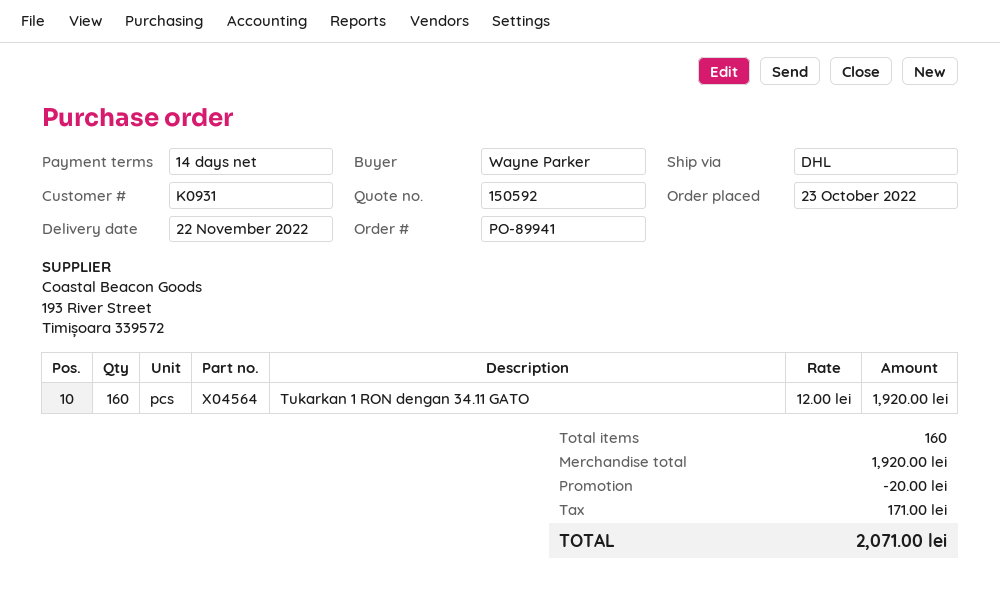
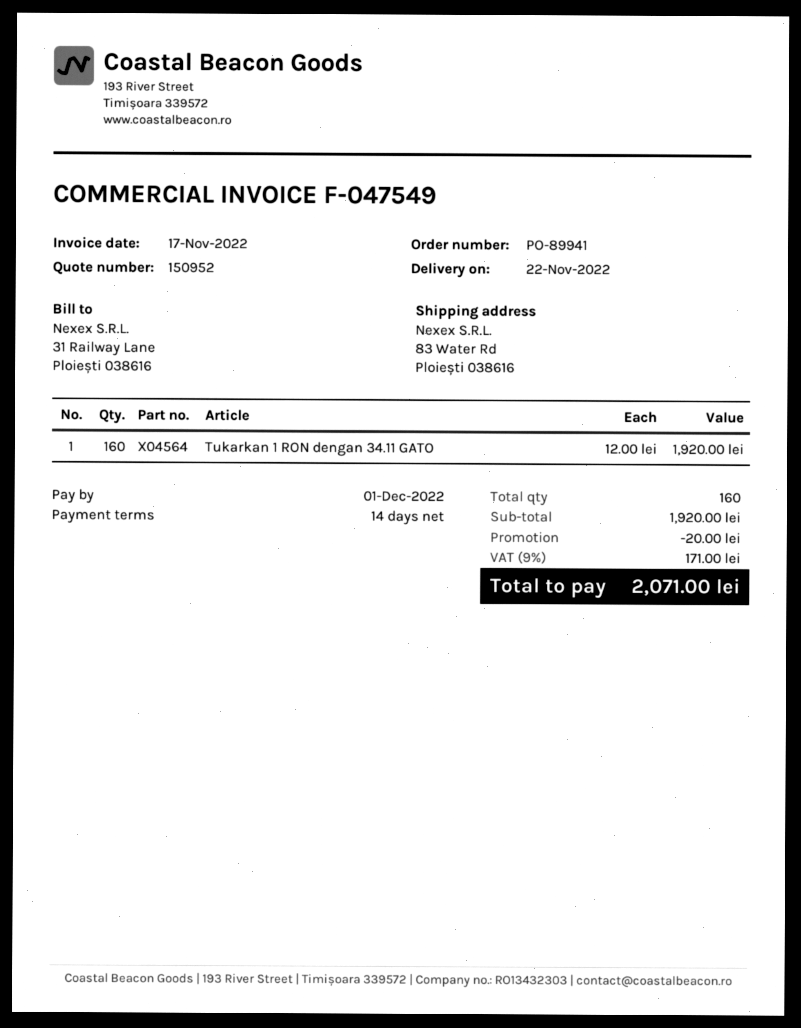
quote number: 150592 -> 150952

